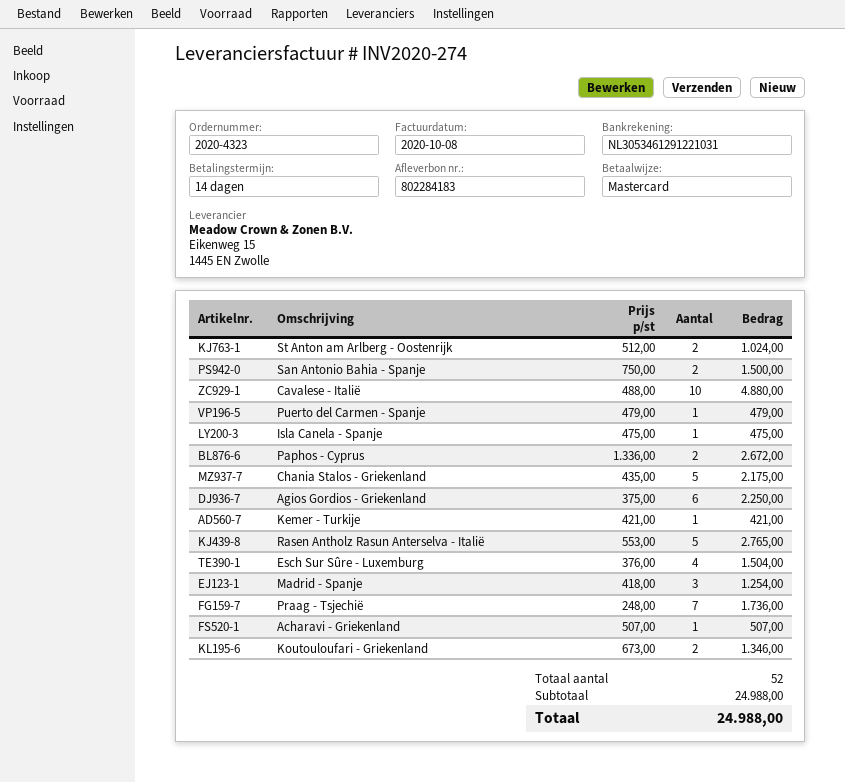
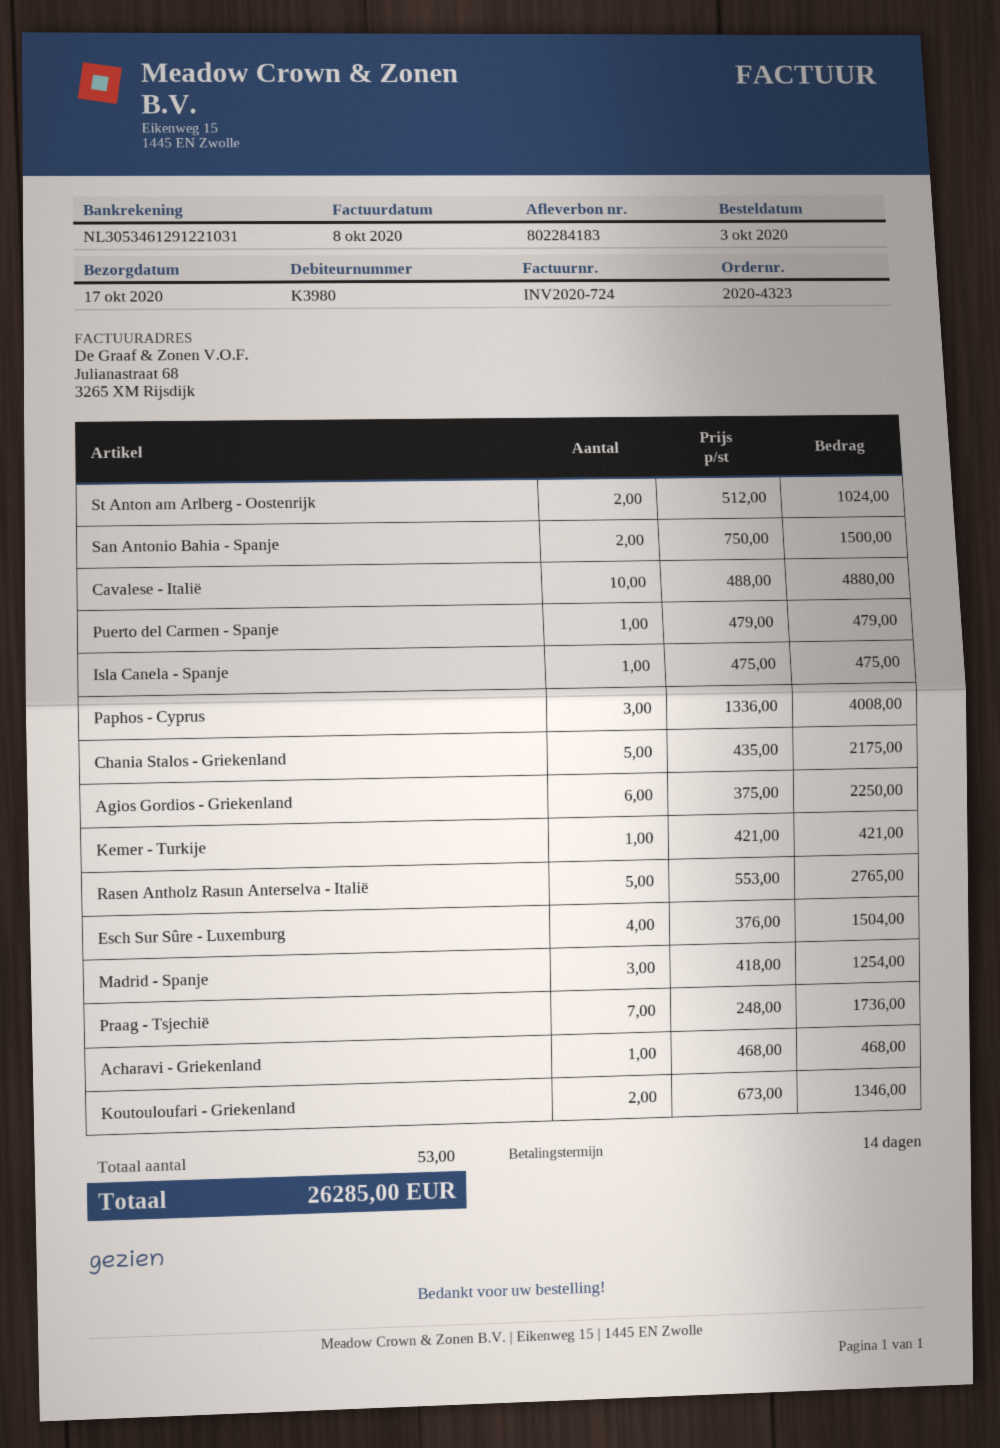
invoice number: INV2020-274 -> INV2020-724
Paphos - Cyprus: 2 x 1336.00 = 2672.00 -> 3 x 1336.00 = 4008.00
Acharavi - Griekenland: 1 x 507.00 = 507.00 -> 1 x 468.00 = 468.00
total quantity: 52 -> 53
total: 24988.00 -> 26285.00

